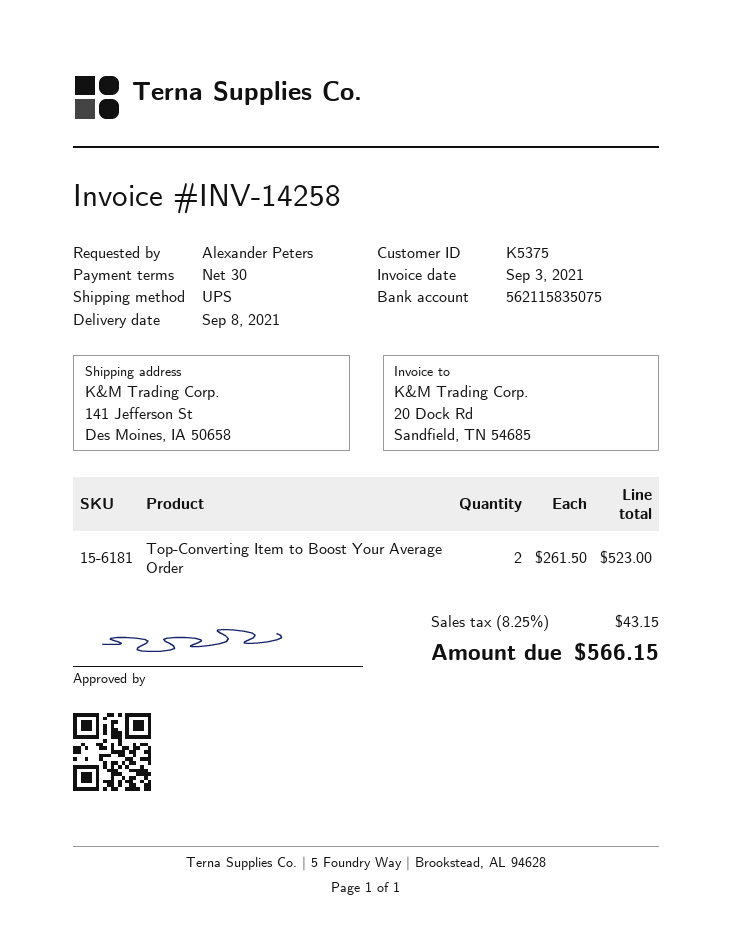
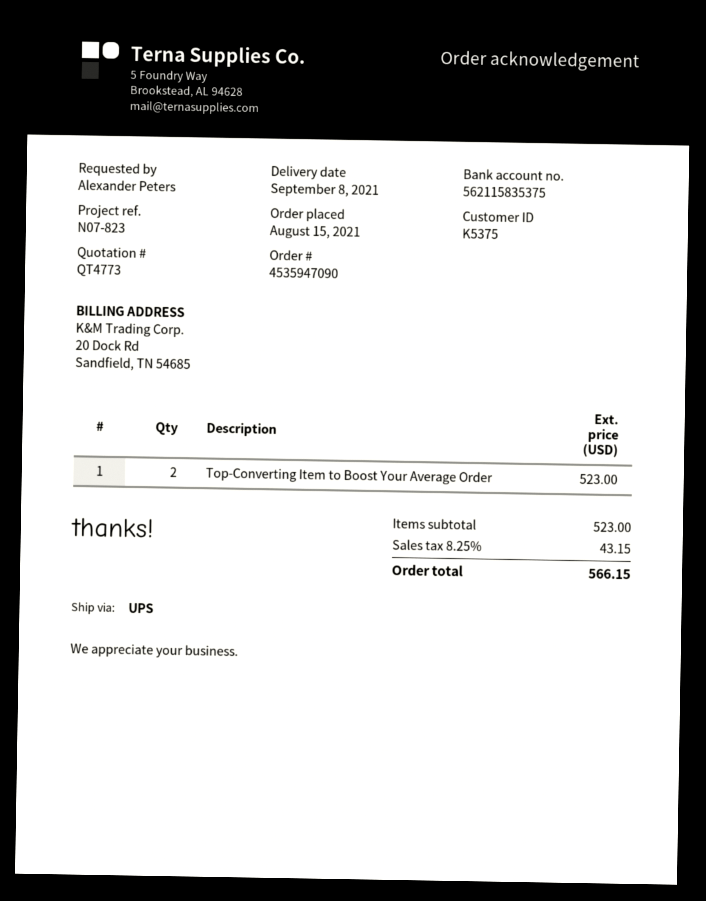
bank account: 562115835075 -> 562115835375

